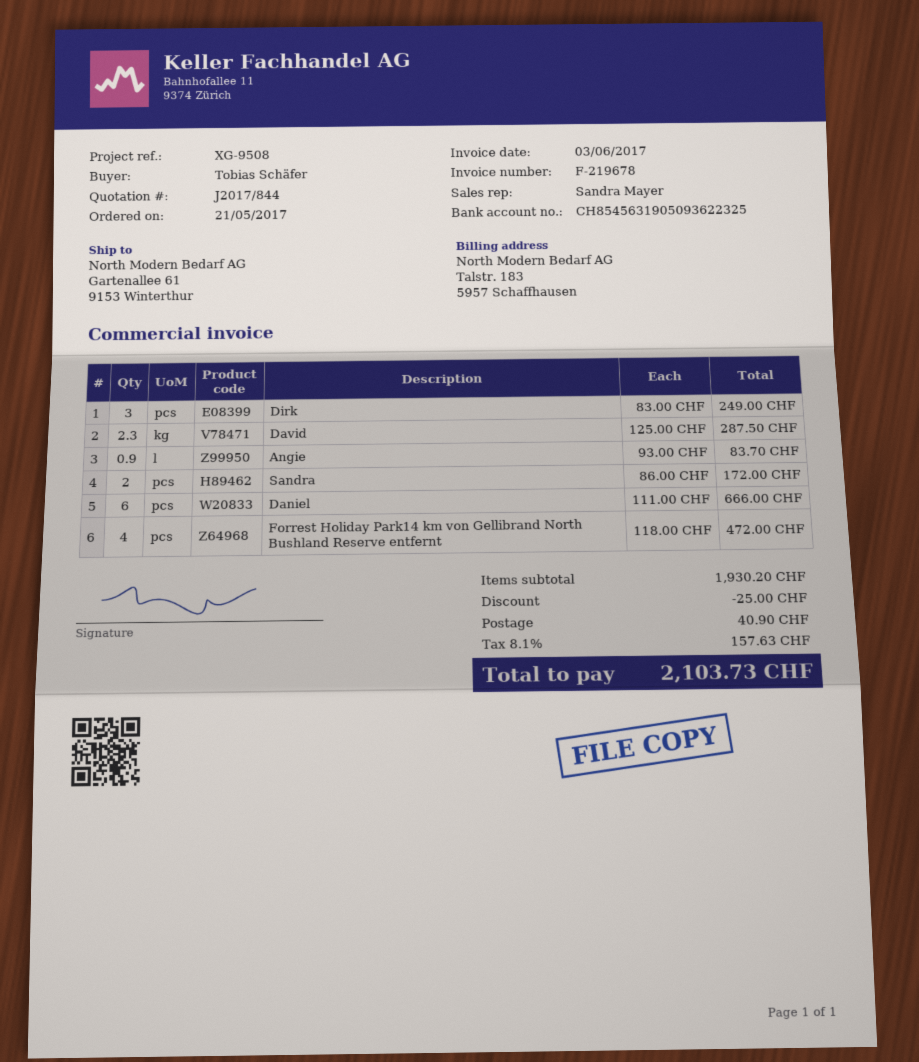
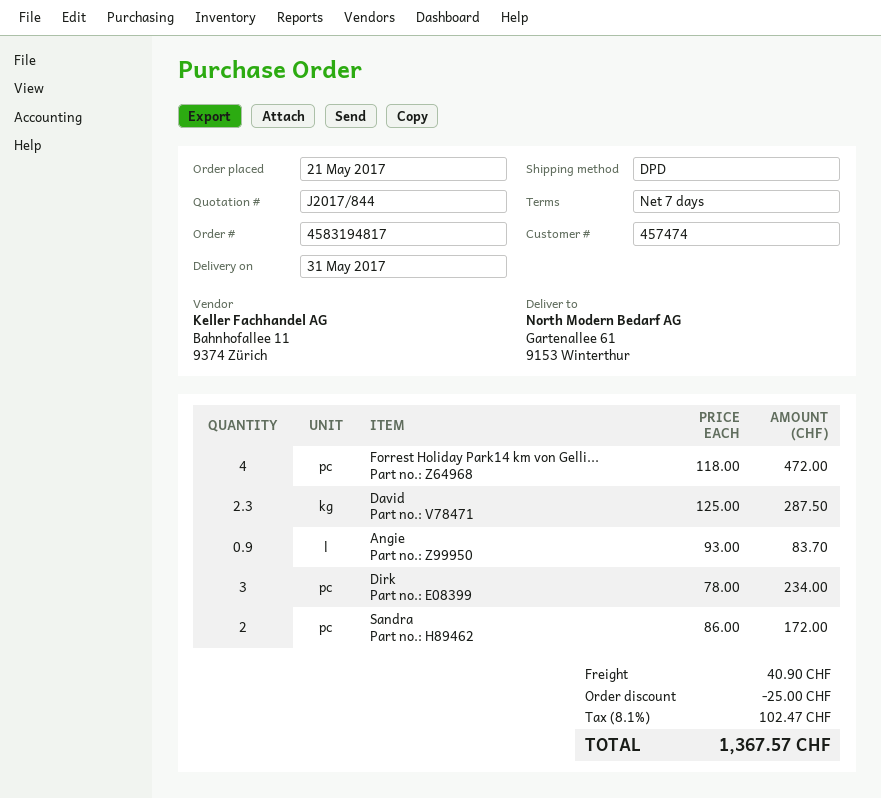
Dirk: 3 x 83.00 = 249.00 -> 3 x 78.00 = 234.00
Daniel: 6 x 111.00 = 666.00 -> none
tax: 8.1% = 157.63 -> 8.1% = 102.47
total: 2103.73 -> 1367.57

